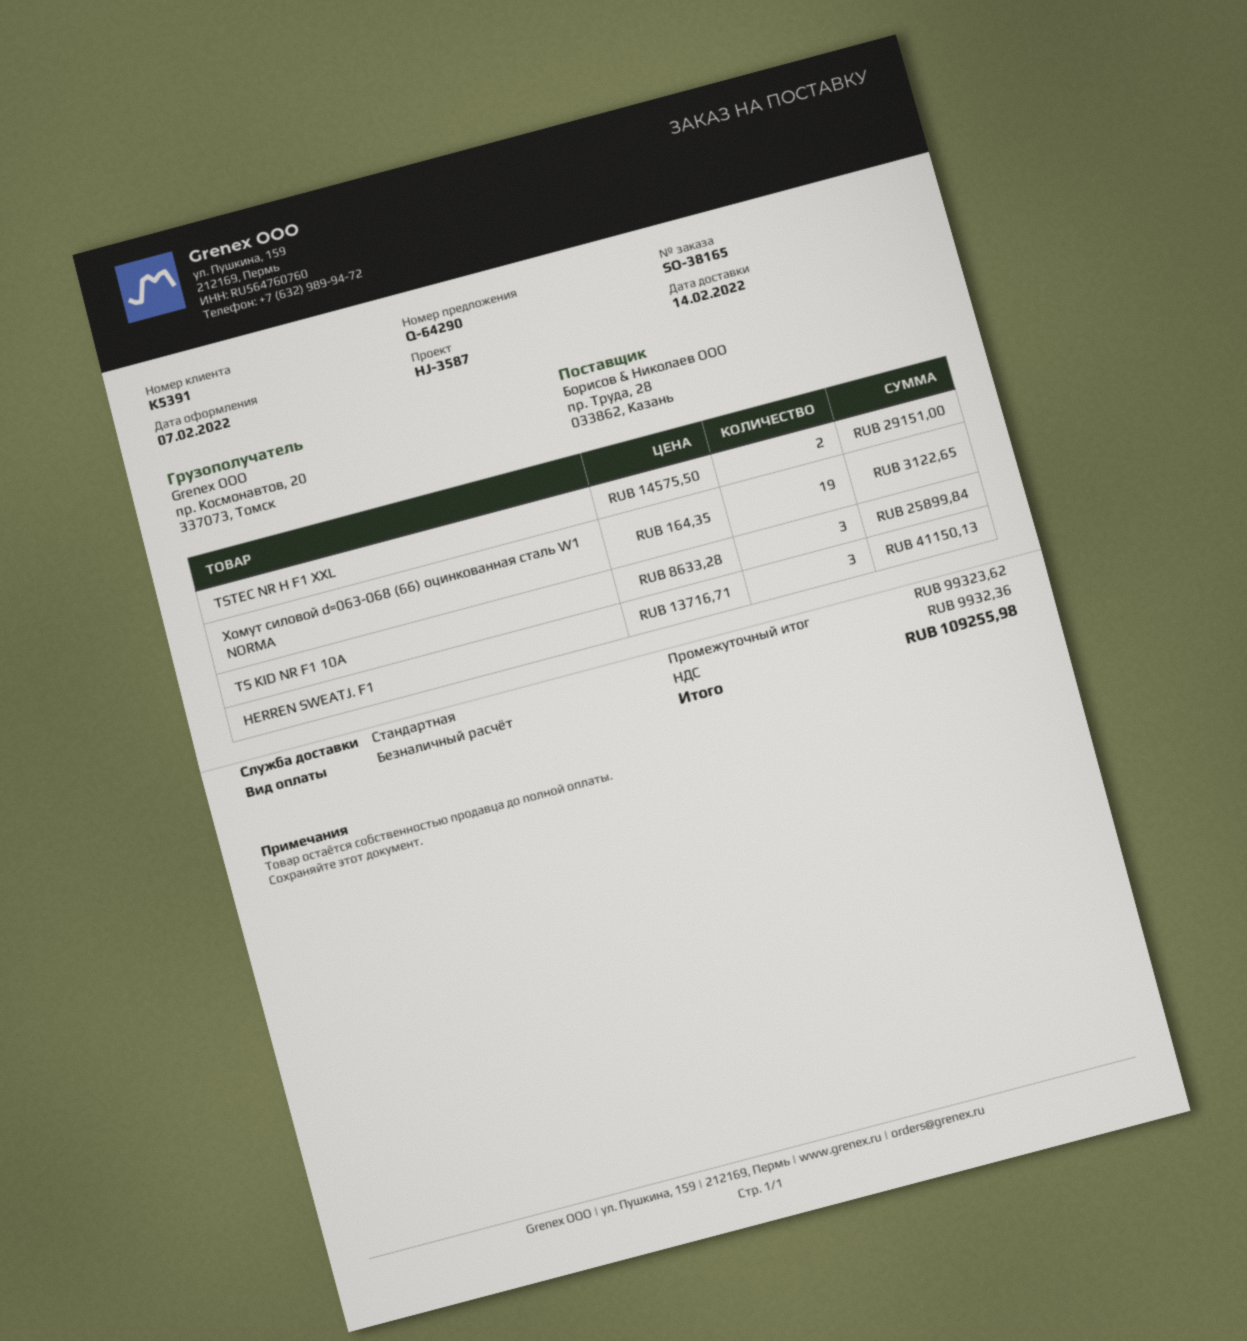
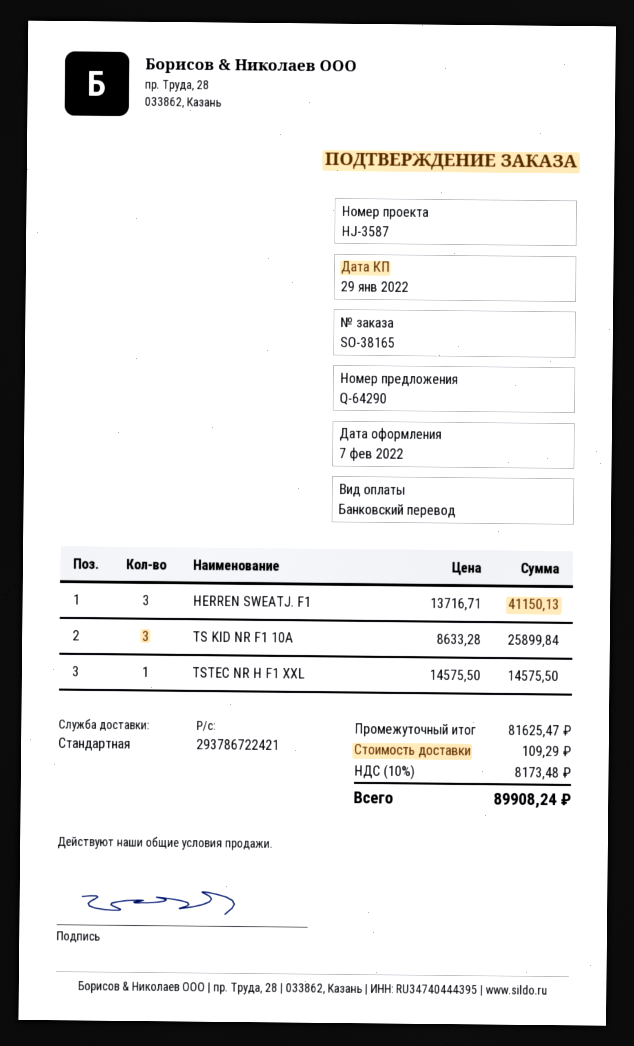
TSTEC NR H F1 XXL: 2 x 14575.50 = 29151.00 -> 1 x 14575.50 = 14575.50
Хомут силовой d=063-068 (66) оцинкованная сталь W1 NORMA: 19 x 164.35 = 3122.65 -> none
subtotal: 99323.62 -> 81625.47
shipping: none -> 109.29
tax: 9932.36 -> 8173.48
total: 109255.98 -> 89908.24

